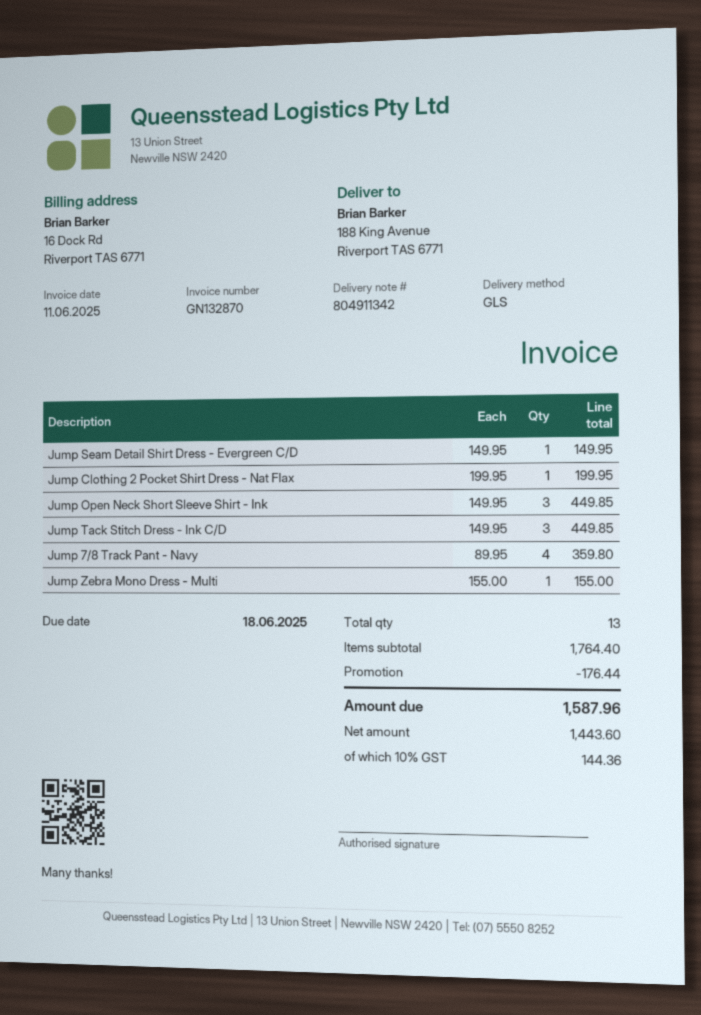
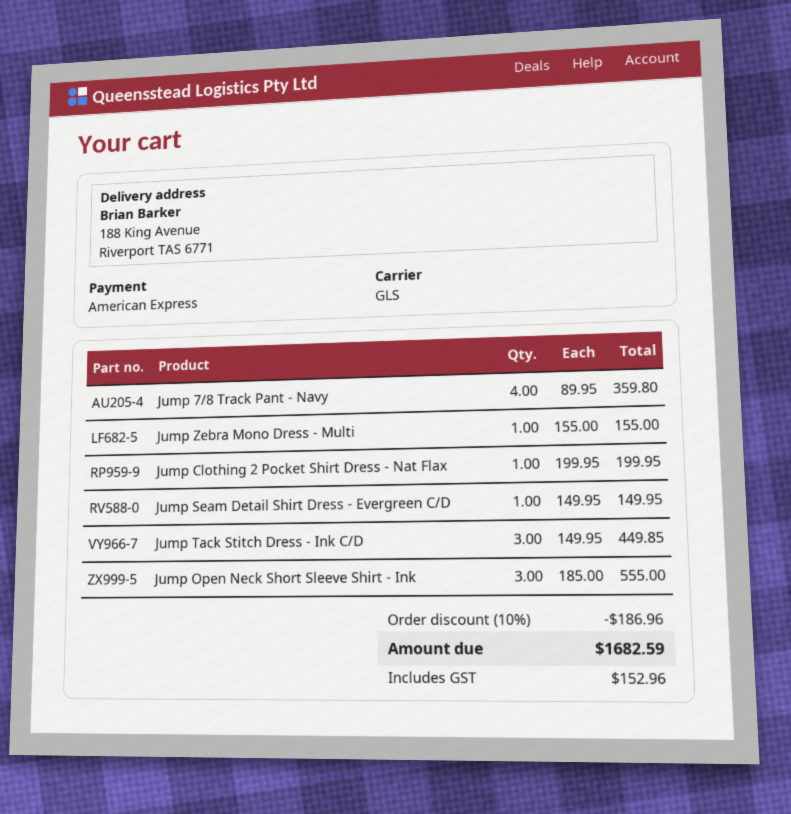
Jump Open Neck Short Sleeve Shirt - Ink: 3 x 149.95 = 449.85 -> 3 x 185.00 = 555.00
discount: 176.44 -> 186.96
tax: 144.36 -> 152.96
total: 1587.96 -> 1682.59

